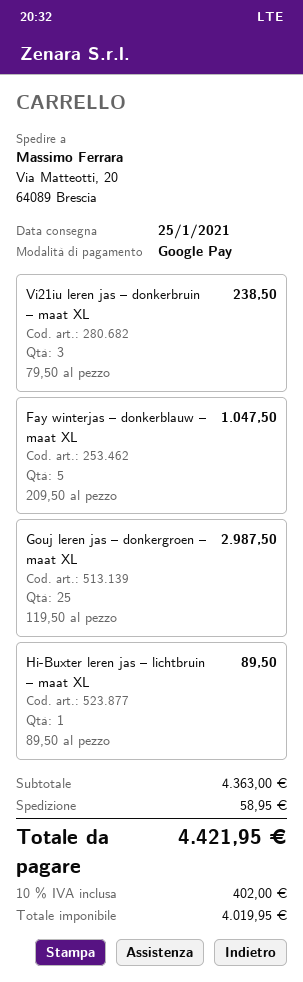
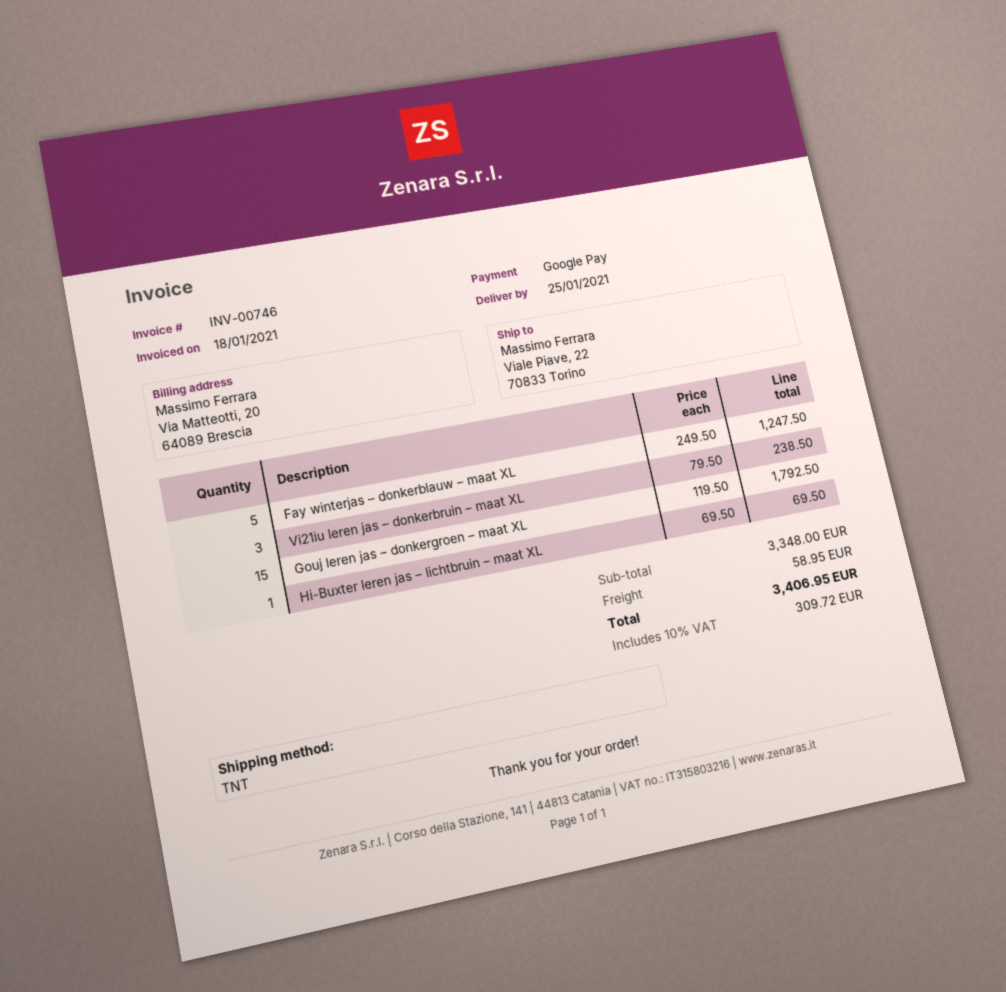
ship to: Via Matteotti, 20, 64089 Brescia -> Viale Piave, 22, 70833 Torino
Fay winterjas – donkerblauw – maat XL: 5 x 209.50 = 1047.50 -> 5 x 249.50 = 1247.50
Gouj leren jas – donkergroen – maat XL: 25 x 119.50 = 2987.50 -> 15 x 119.50 = 1792.50
Hi-Buxter leren jas – lichtbruin – maat XL: 1 x 89.50 = 89.50 -> 1 x 69.50 = 69.50
subtotal: 4363.00 -> 3348.00
tax: 10% = 402.00 -> 10% = 309.72
total: 4421.95 -> 3406.95

